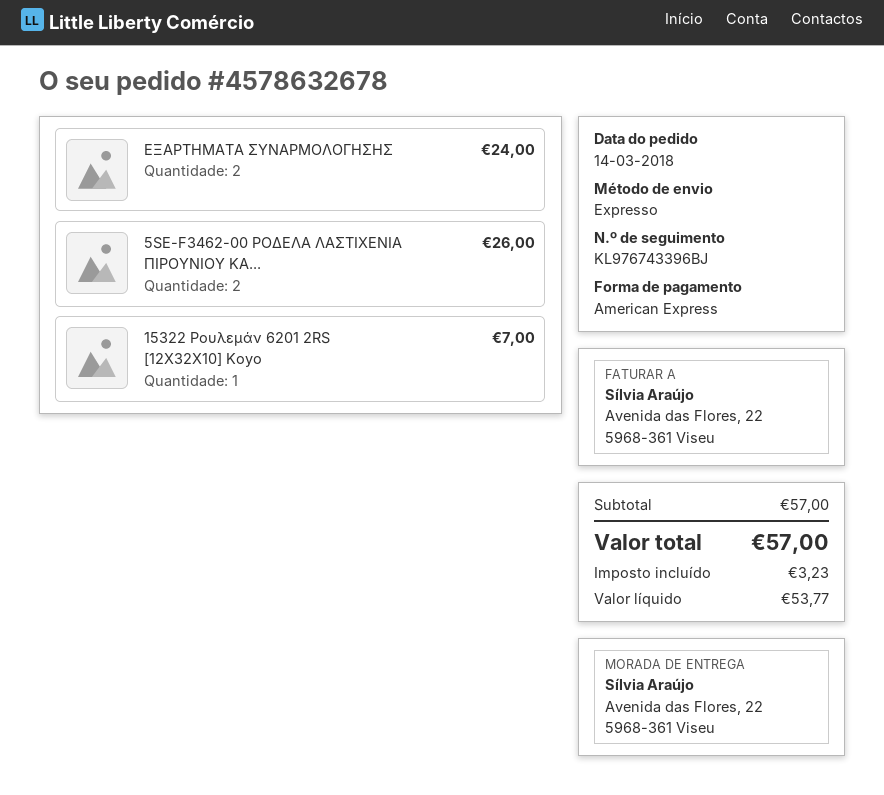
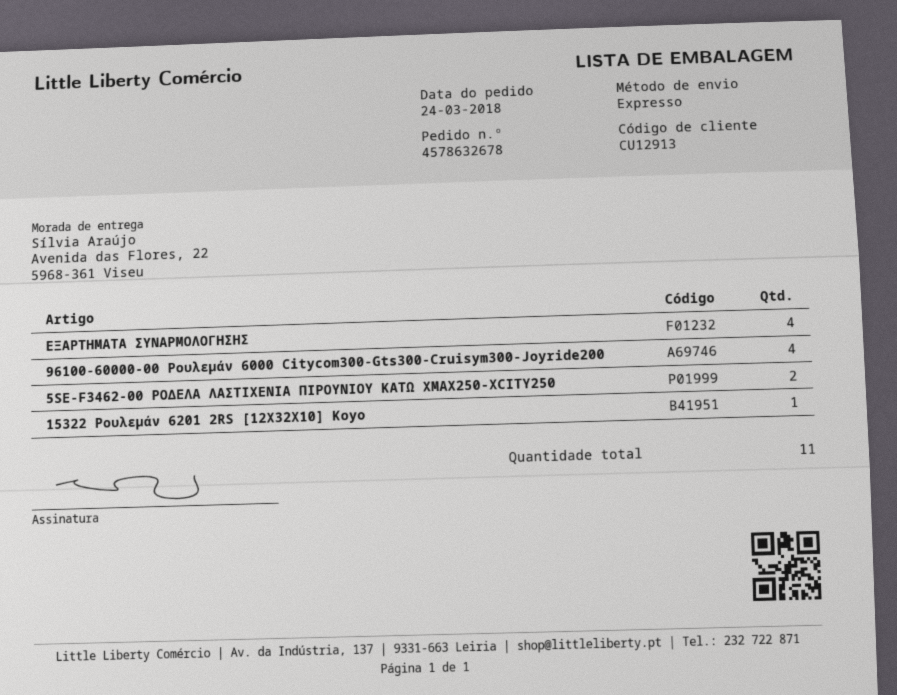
order date: 2018-03-14 -> 2018-03-24
ΕΞΑΡΤΗΜΑΤΑ ΣΥΝΑΡΜΟΛΟΓΗΣΗΣ: 2 -> 4
96100-60000-00 Ρουλεμάν 6000 Citycom300-Gts300-Cruisym300-Joyride200: none -> 4

